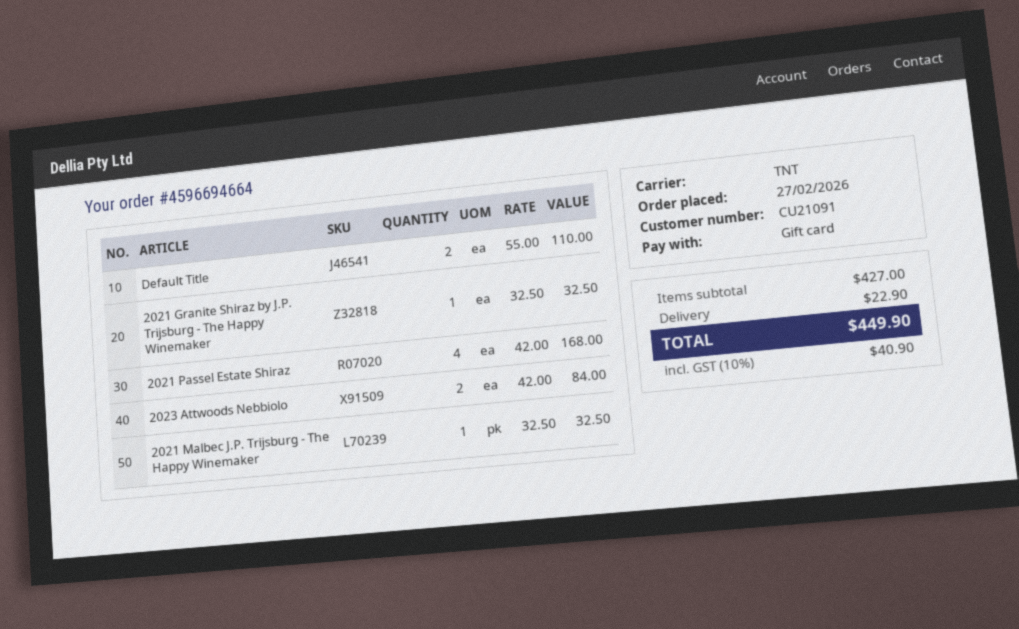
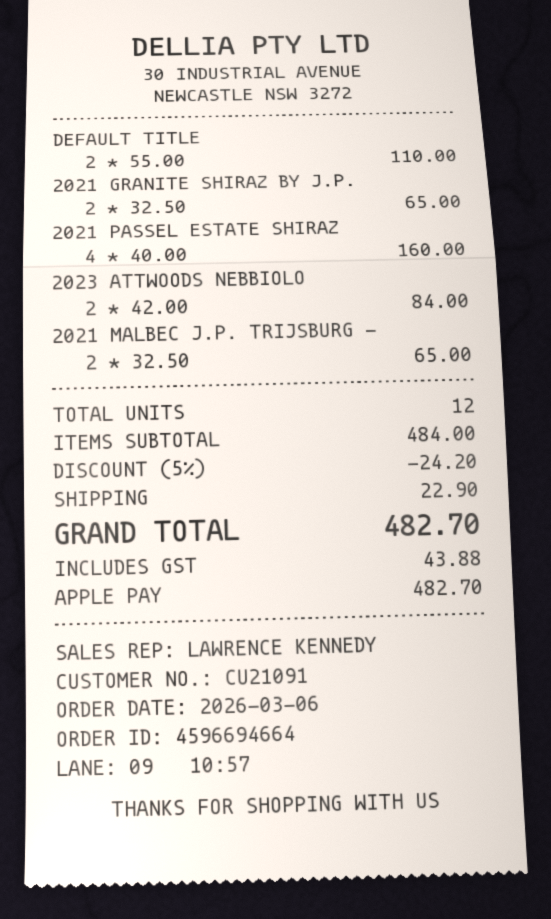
order date: 2026-02-27 -> 2026-03-06
payment method: gift card -> Apple Pay
2021 Granite Shiraz by J.P. Trijsburg - The Happy Winemaker: 1 x 32.50 = 32.50 -> 2 x 32.50 = 65.00
2021 Passel Estate Shiraz: 4 x 42.00 = 168.00 -> 4 x 40.00 = 160.00
2021 Malbec J.P. Trijsburg - The Happy Winemaker: 1 x 32.50 = 32.50 -> 2 x 32.50 = 65.00
subtotal: 427.00 -> 484.00
discount: none -> 5% = 24.20
tax: 40.90 -> 43.88
total: 449.90 -> 482.70

